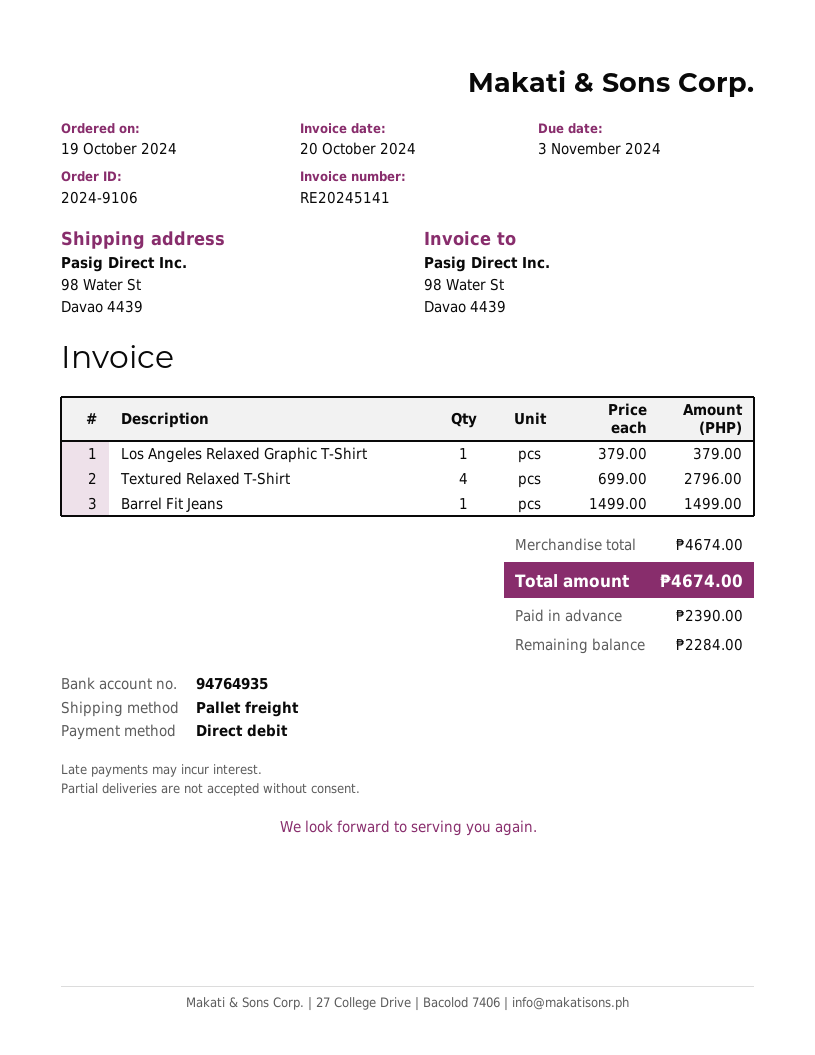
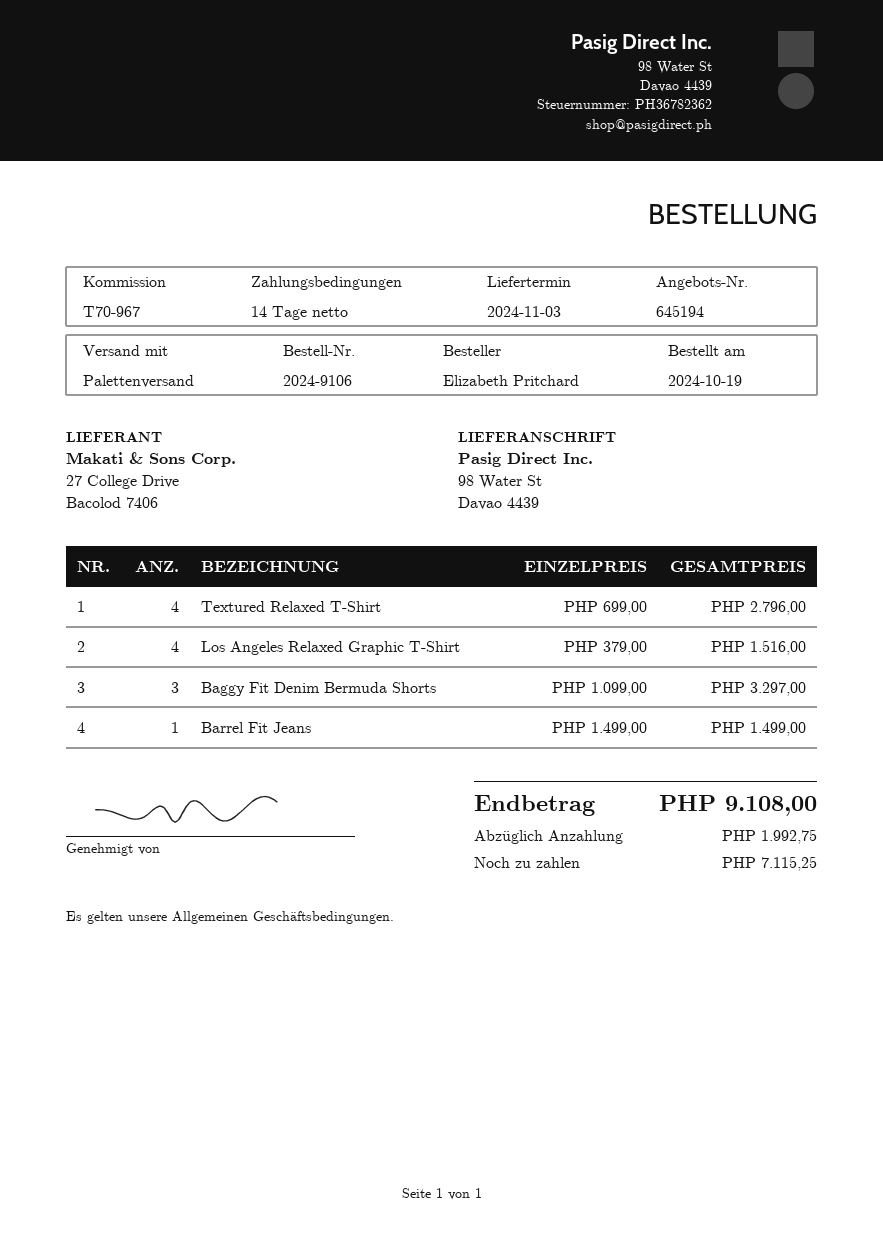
Los Angeles Relaxed Graphic T-Shirt: 1 x 379.00 = 379.00 -> 4 x 379.00 = 1516.00
Baggy Fit Denim Bermuda Shorts: none -> 3 x 1099.00 = 3297.00
total: 4674.00 -> 9108.00
deposit: 2390.00 -> 1992.75
balance: 2284.00 -> 7115.25

